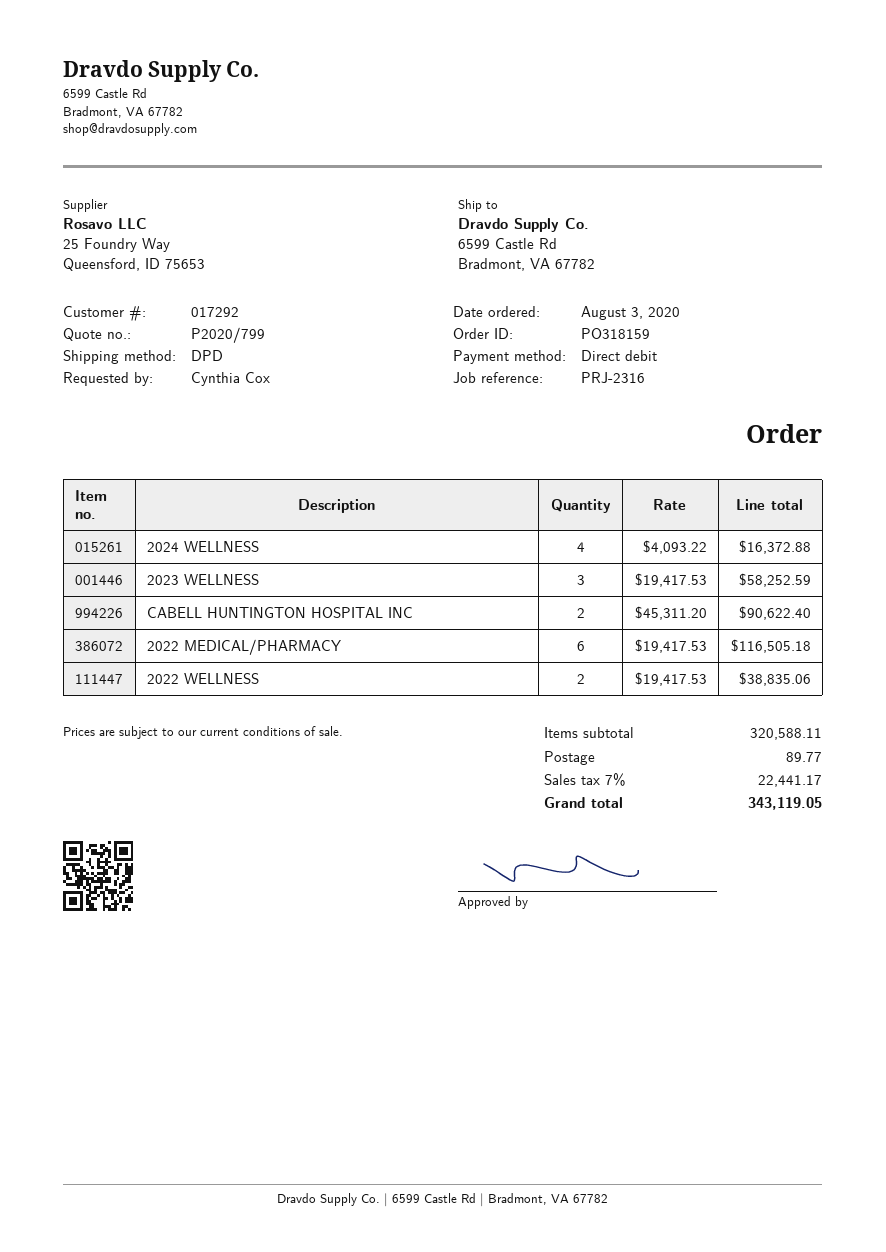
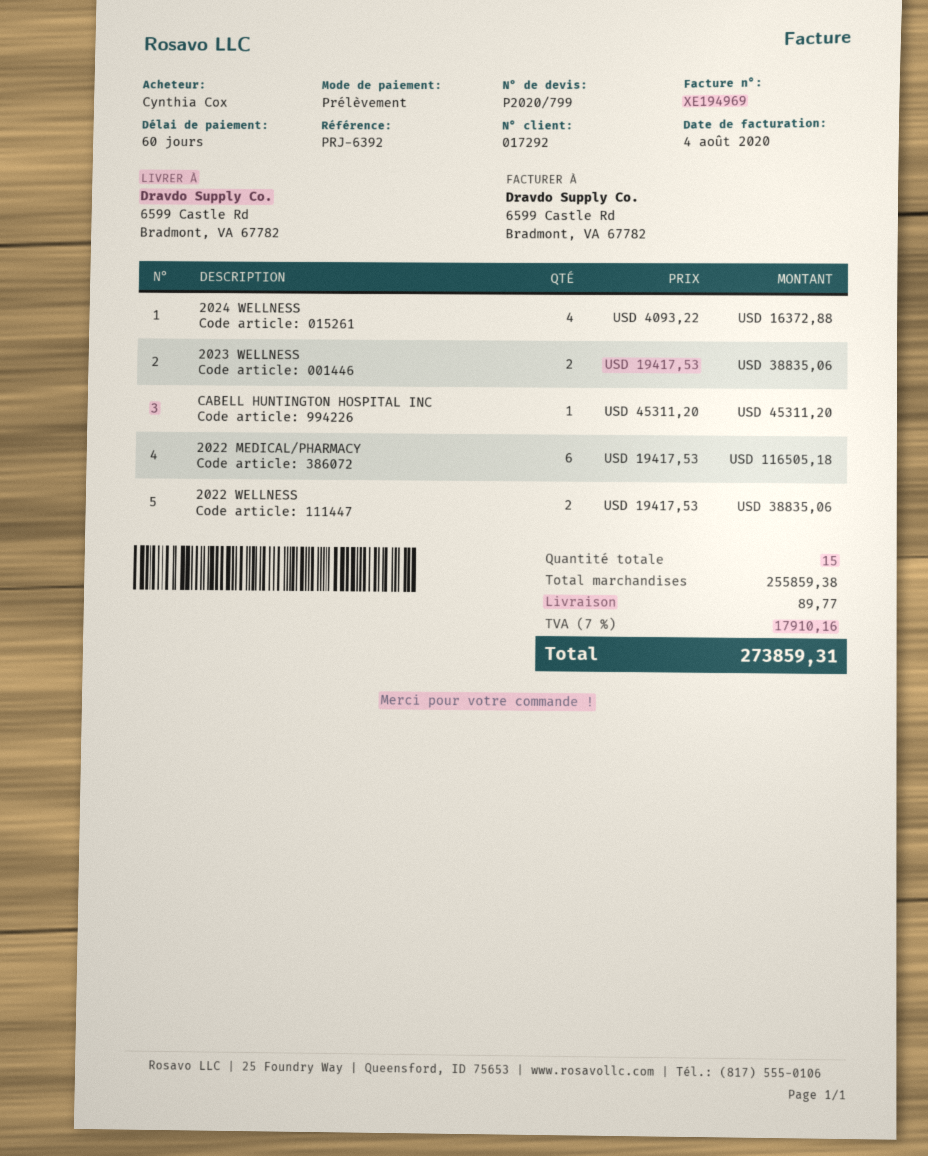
reference: PRJ-2316 -> PRJ-6392
2023 WELLNESS: 3 x 19417.53 = 58252.59 -> 2 x 19417.53 = 38835.06
CABELL HUNTINGTON HOSPITAL INC: 2 x 45311.20 = 90622.40 -> 1 x 45311.20 = 45311.20
subtotal: 320588.11 -> 255859.38
tax: 7% = 22441.17 -> 7% = 17910.16
total: 343119.05 -> 273859.31

